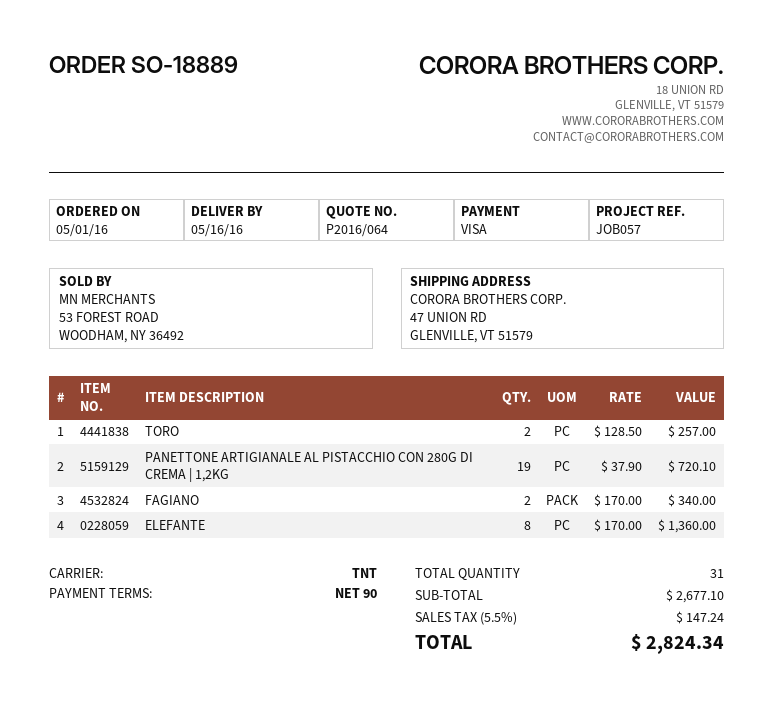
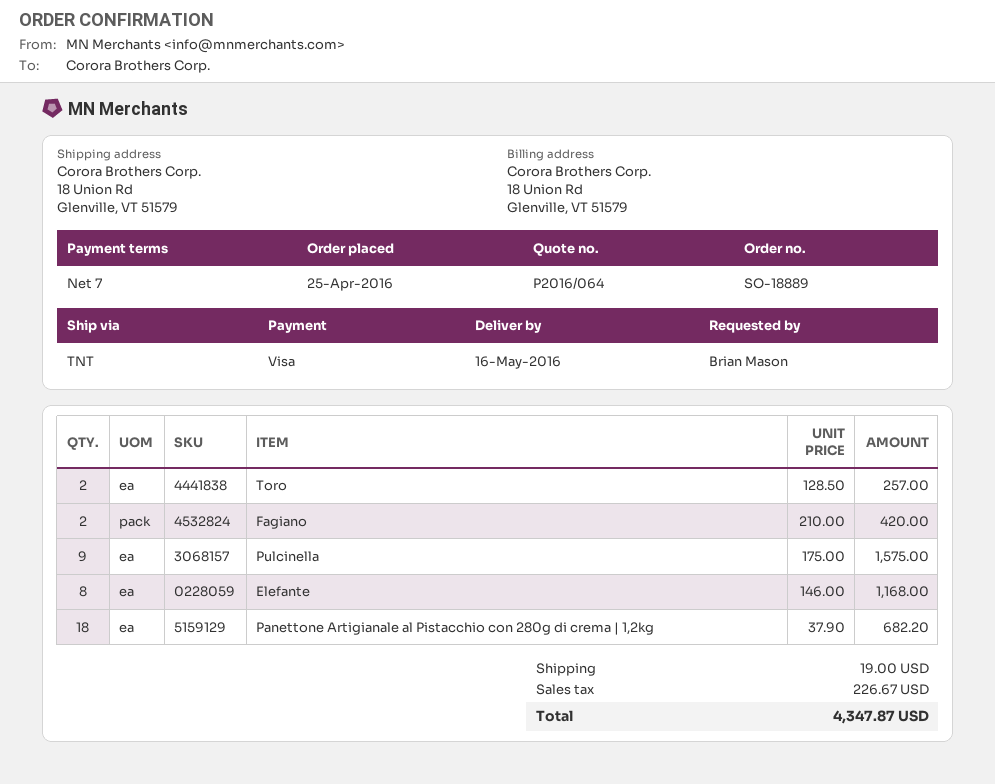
order date: 2016-05-01 -> 2016-04-25
payment terms: 90 days -> 7 days
ship to: 47 UNION RD, GLENVILLE, VT 51579 -> 18 Union Rd, Glenville, VT 51579
PANETTONE ARTIGIANALE AL PISTACCHIO CON 280G DI CREMA | 1,2KG: 19 x 37.90 = 720.10 -> 18 x 37.90 = 682.20
FAGIANO: 2 x 170.00 = 340.00 -> 2 x 210.00 = 420.00
ELEFANTE: 8 x 170.00 = 1360.00 -> 8 x 146.00 = 1168.00
Pulcinella: none -> 9 x 175.00 = 1575.00
shipping: none -> 19.00
tax: 147.24 -> 226.67
total: 2824.34 -> 4347.87

